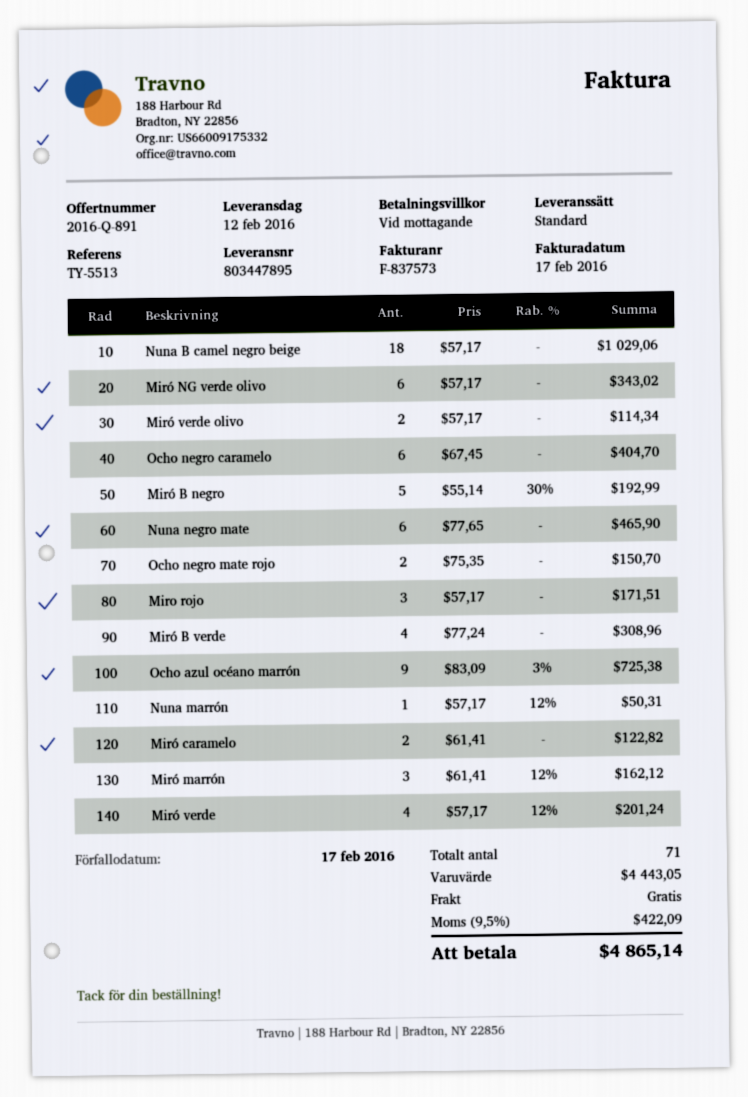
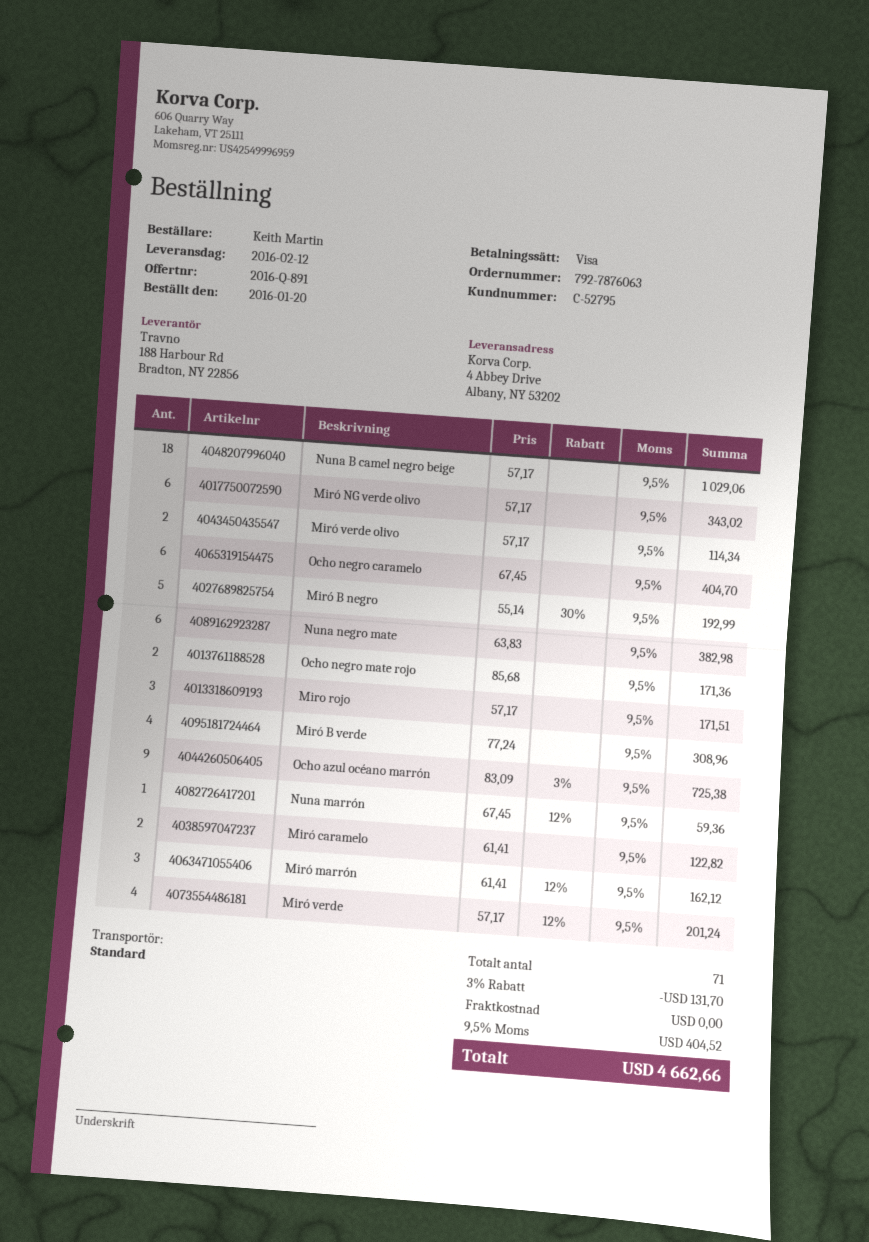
Nuna negro mate: 6 x 77.65 = 465.90 -> 6 x 63.83 = 382.98
Ocho negro mate rojo: 2 x 75.35 = 150.70 -> 2 x 85.68 = 171.36
Nuna marrón: 1 x 57.17 - 12% = 50.31 -> 1 x 67.45 - 12% = 59.36
discount: none -> 3% = 131.70
tax: 9.5% = 422.09 -> 9.5% = 404.52
total: 4865.14 -> 4662.66

